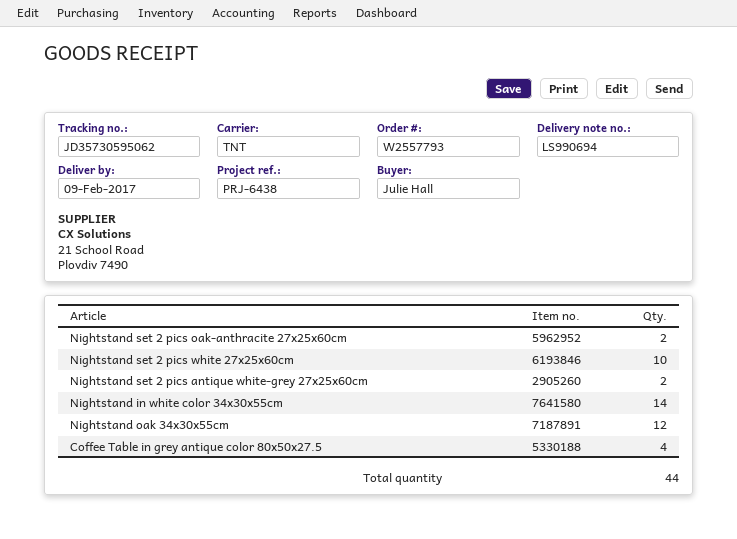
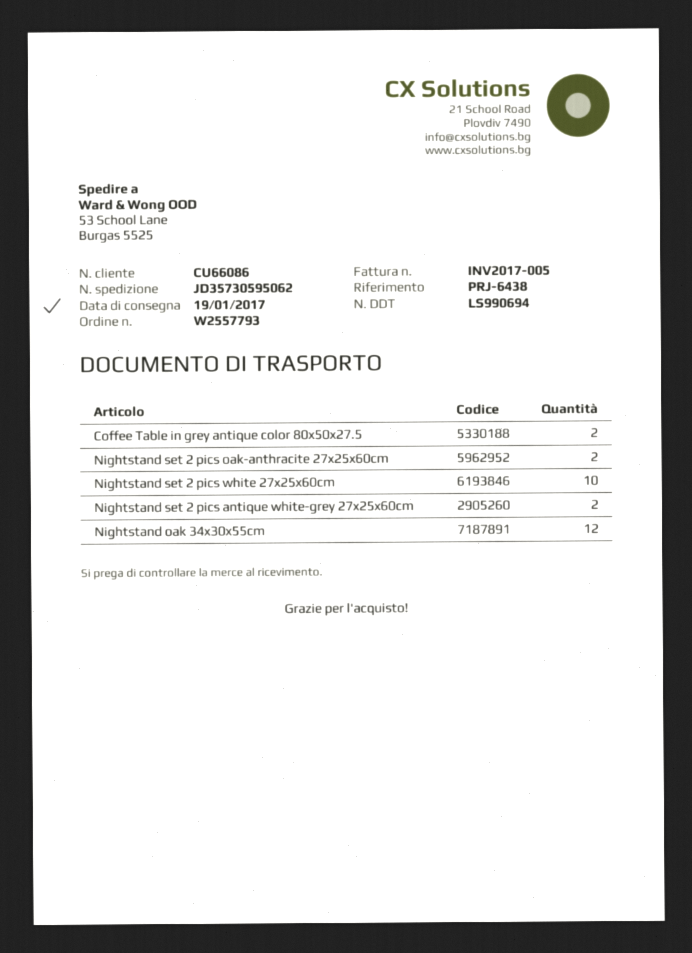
delivery date: 2017-02-09 -> 2017-01-19
Nightstand in white color 34x30x55cm: 14 -> none
Coffee Table in grey antique color 80x50x27.5: 4 -> 2

